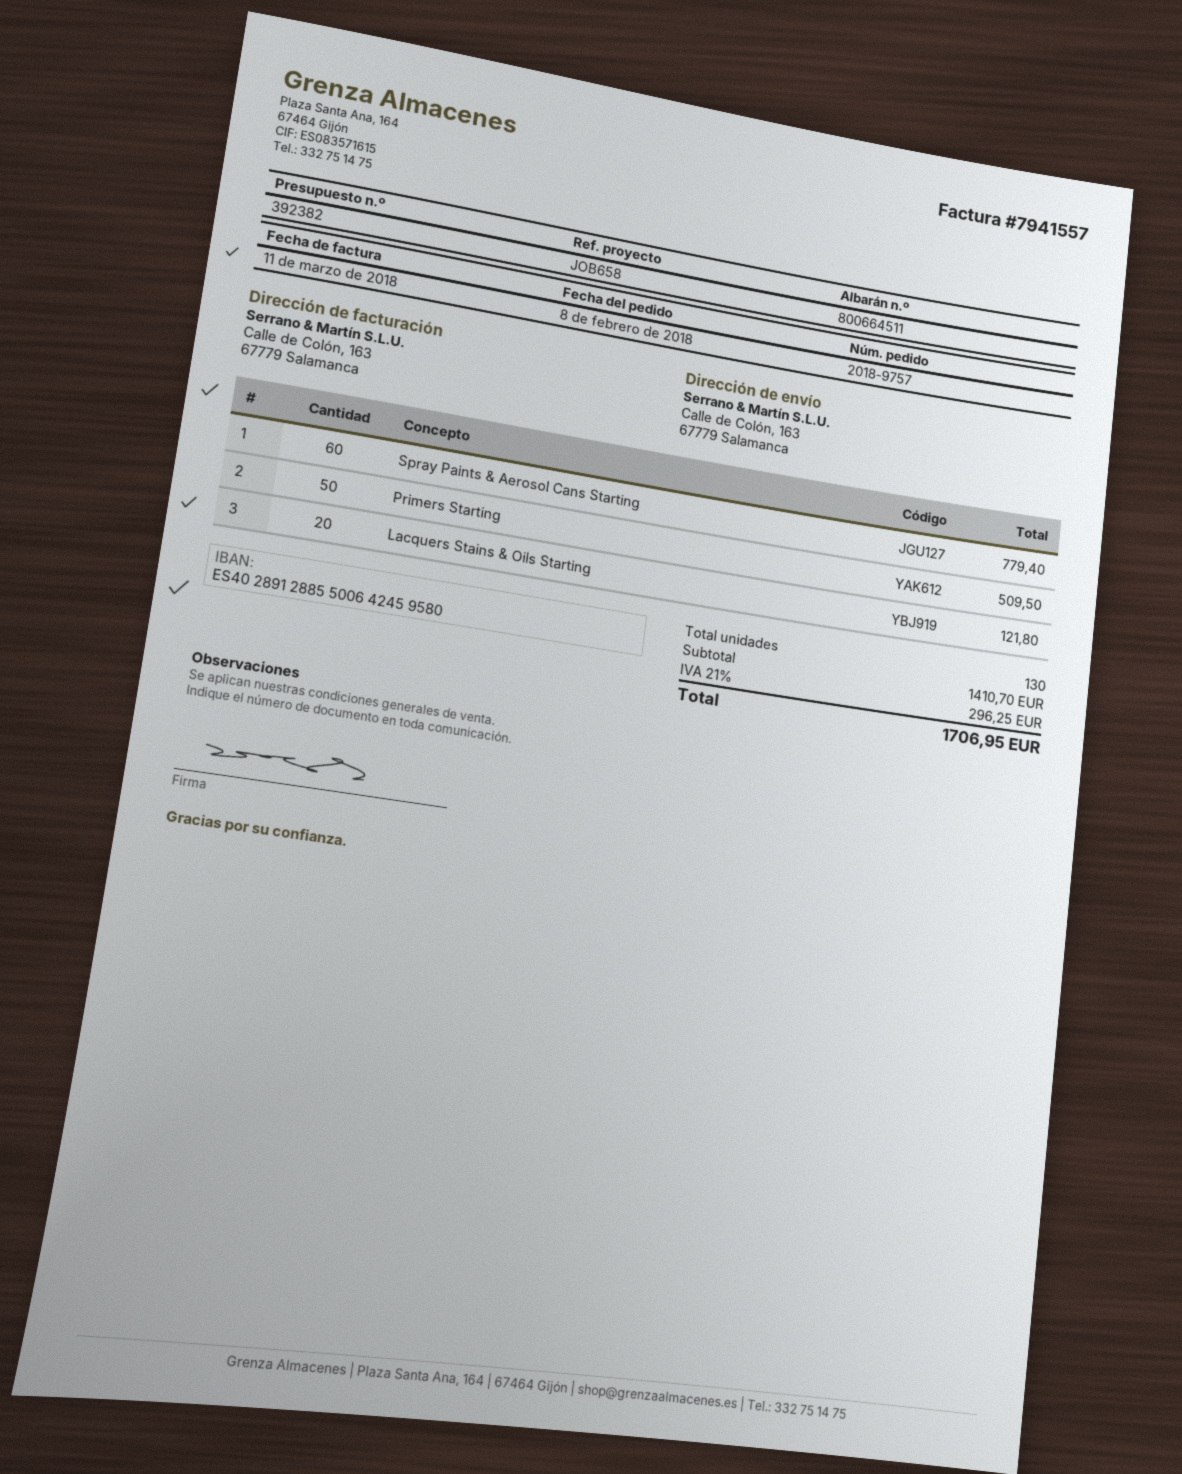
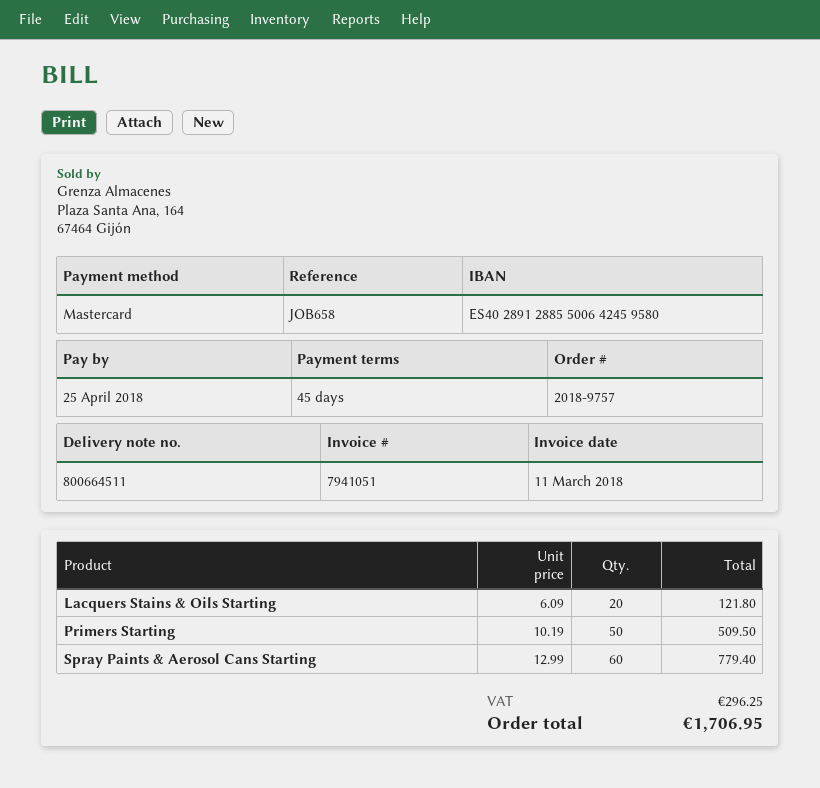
invoice number: 7941557 -> 7941051

